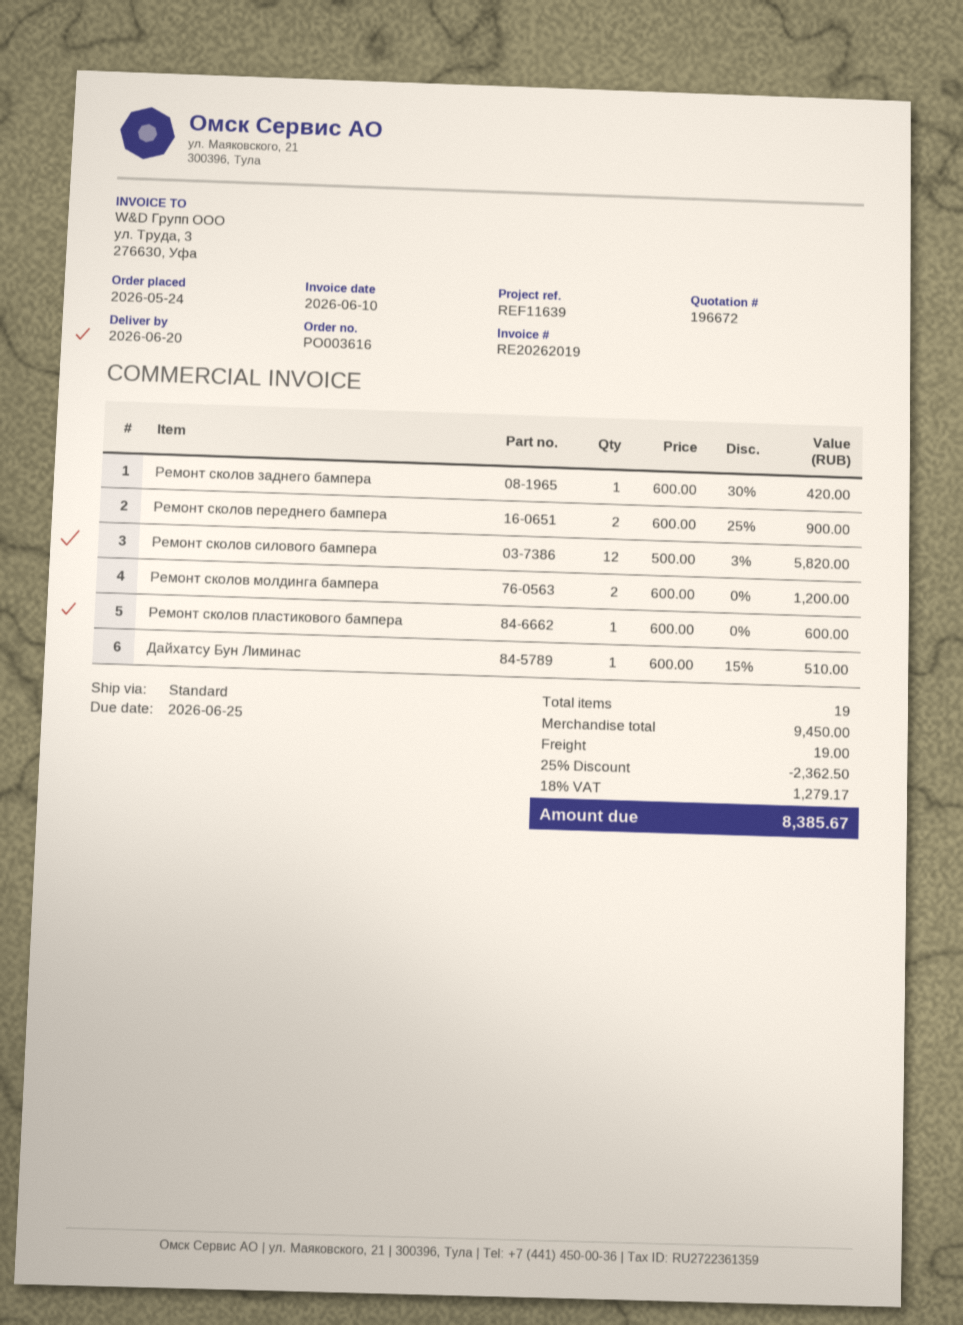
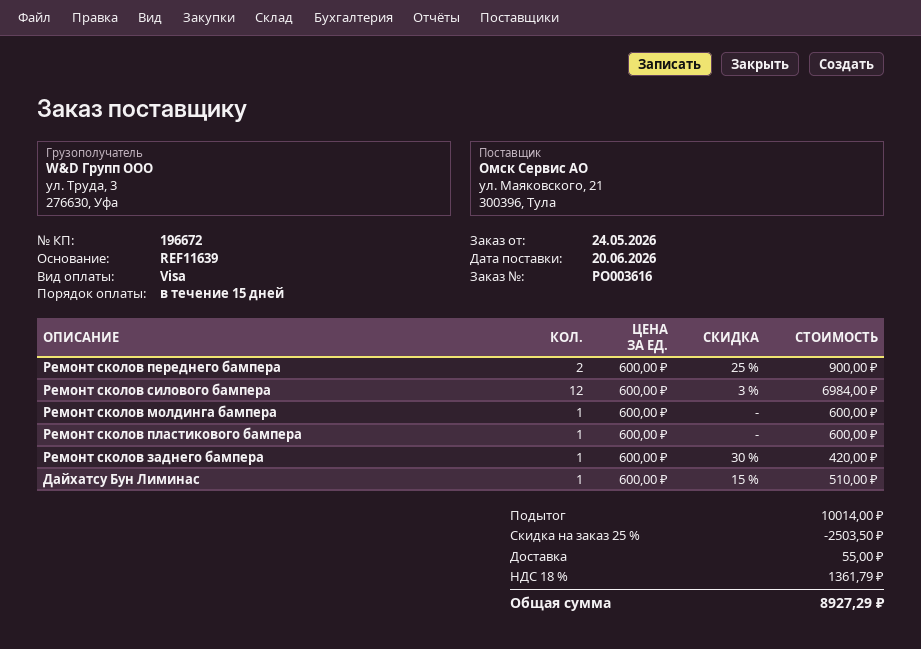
Ремонт сколов силового бампера: 12 x 500.00 - 3% = 5820.00 -> 12 x 600.00 - 3% = 6984.00
Ремонт сколов молдинга бампера: 2 x 600.00 = 1200.00 -> 1 x 600.00 = 600.00
subtotal: 9450.00 -> 10014.00
discount: 25% = 2362.50 -> 25% = 2503.50
shipping: 19.00 -> 55.00
tax: 18% = 1279.17 -> 18% = 1361.79
total: 8385.67 -> 8927.29

